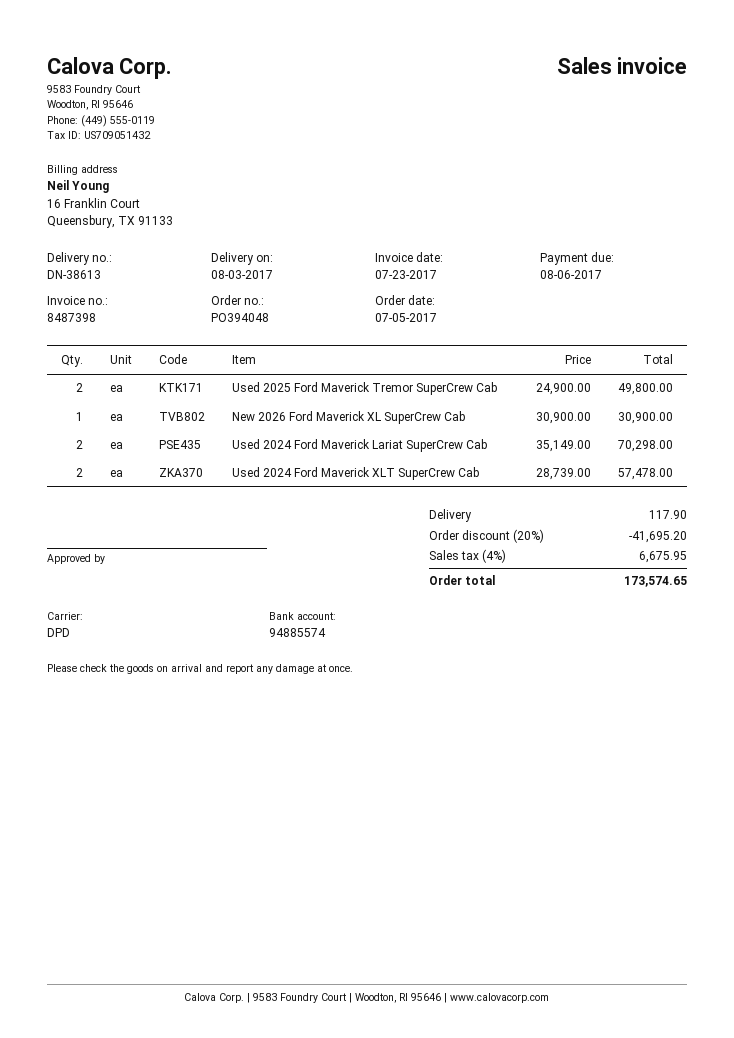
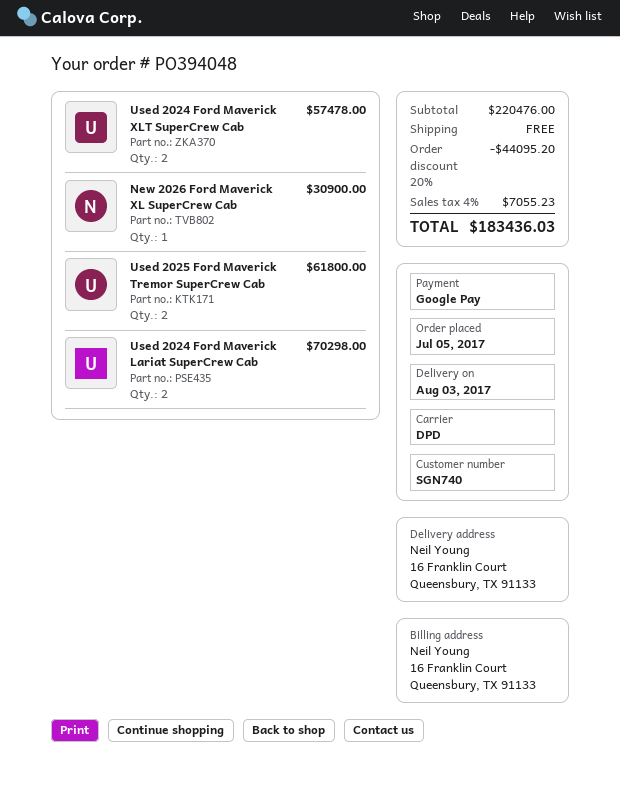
Used 2025 Ford Maverick Tremor SuperCrew Cab: 2 for 49800.00 -> 2 for 61800.00
discount: 20% = 41695.20 -> 20% = 44095.20
shipping: 117.90 -> 0.00
tax: 4% = 6675.95 -> 4% = 7055.23
total: 173574.65 -> 183436.03

